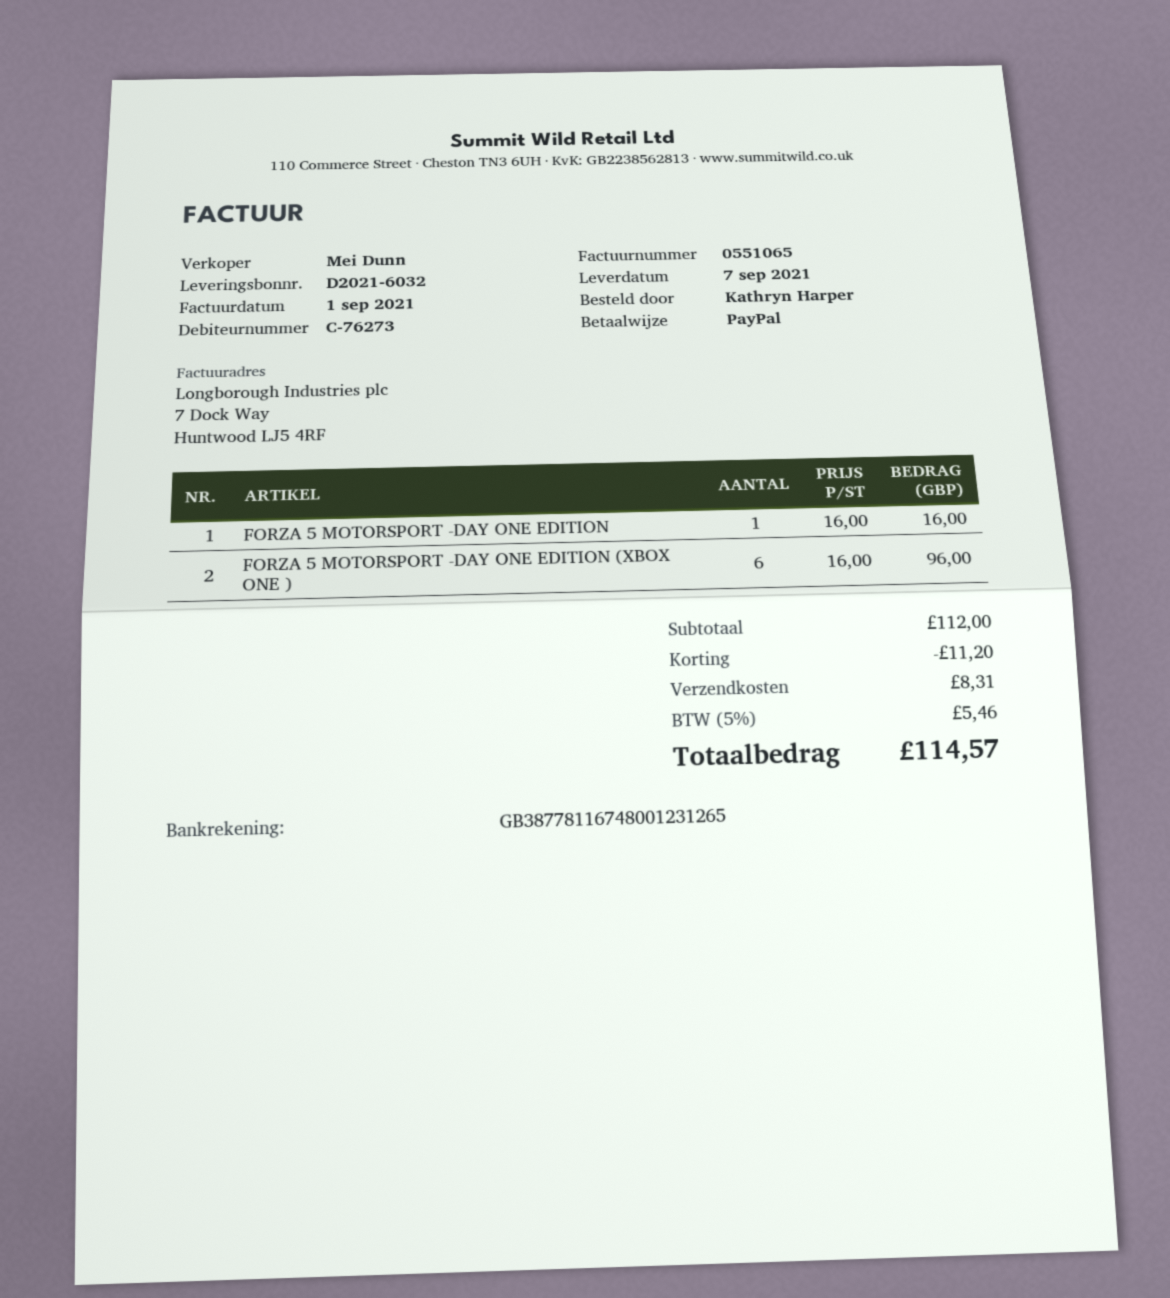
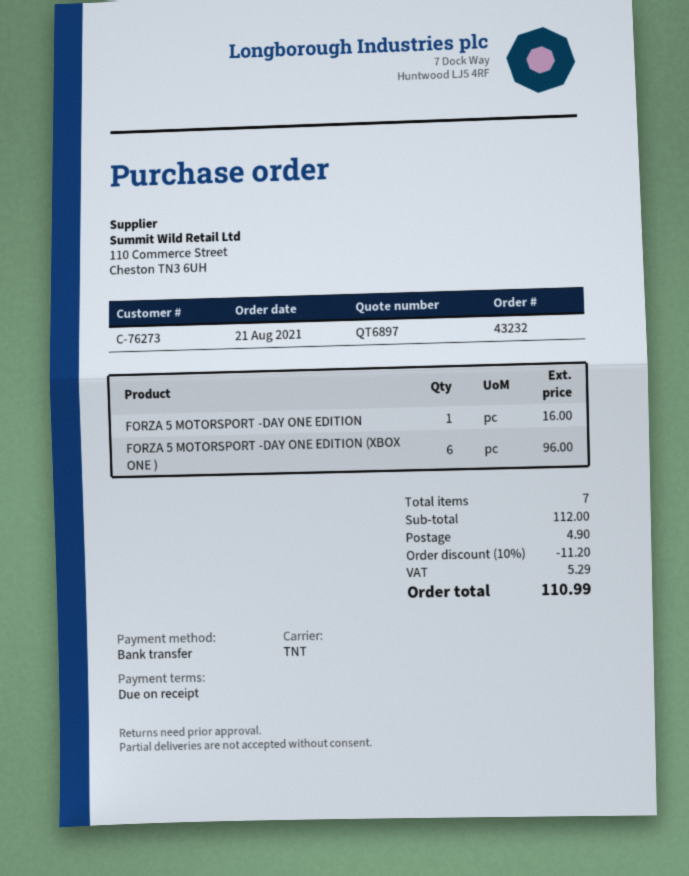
payment method: PayPal -> bank transfer
shipping: 8.31 -> 4.90
tax: 5.46 -> 5.29
total: 114.57 -> 110.99

